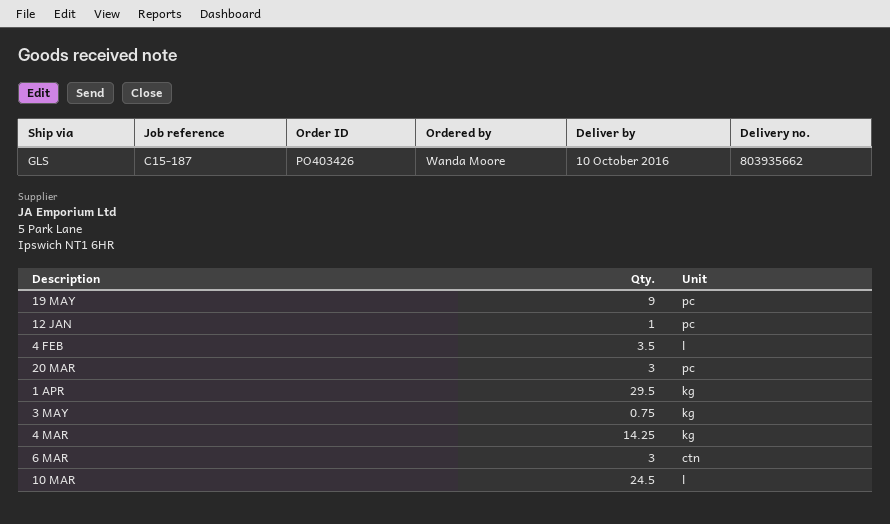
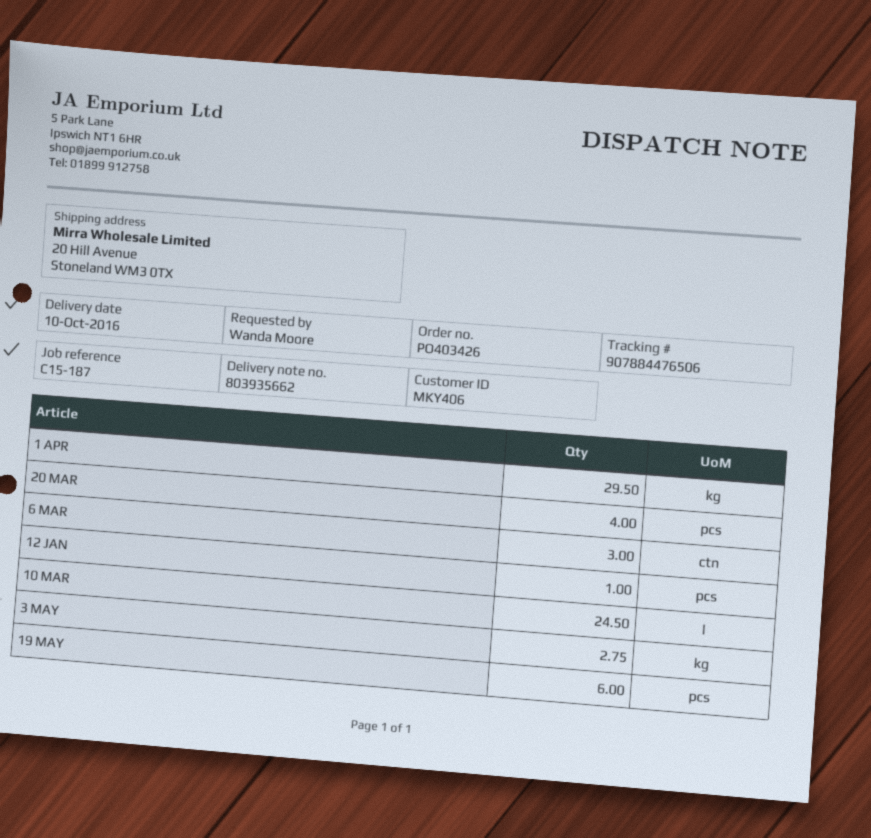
19 MAY: 9 -> 6
4 FEB: 3.5 -> none
20 MAR: 3 -> 4
3 MAY: 0.75 -> 2.75
4 MAR: 14.25 -> none

